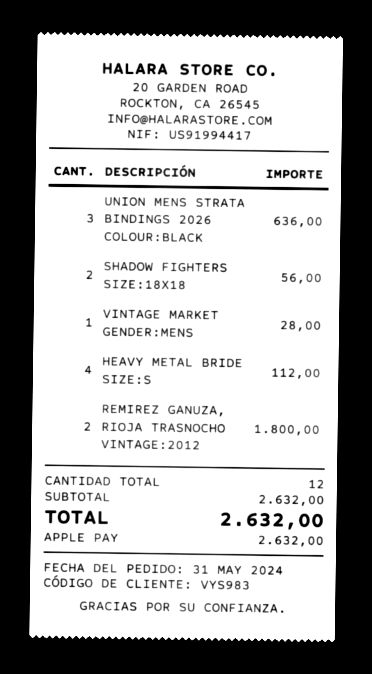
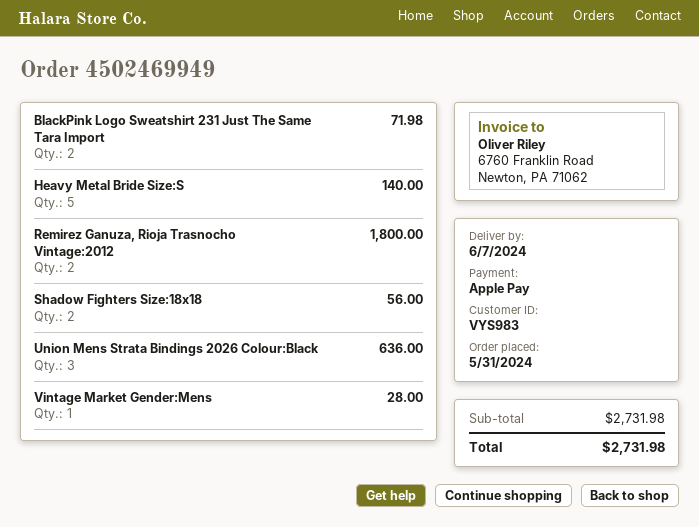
HEAVY METAL BRIDE SIZE:S: 4 for 112.00 -> 5 for 140.00
BlackPink Logo Sweatshirt 231 Just The Same Tara Import: none -> 2 for 71.98
subtotal: 2632.00 -> 2731.98
total: 2632.00 -> 2731.98

